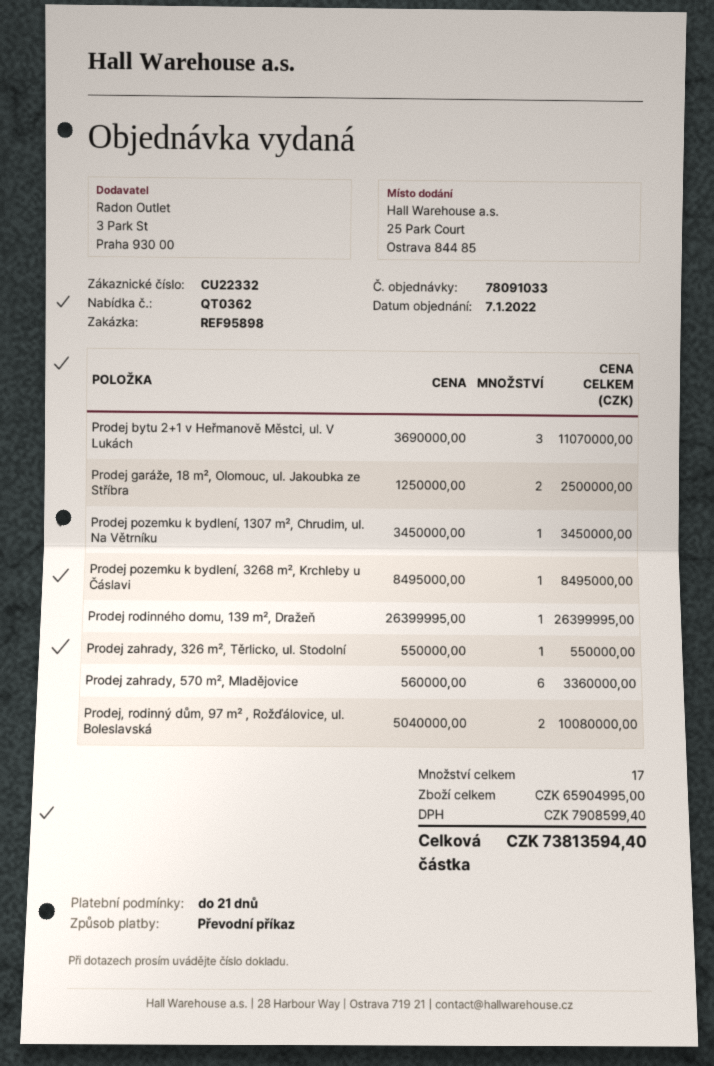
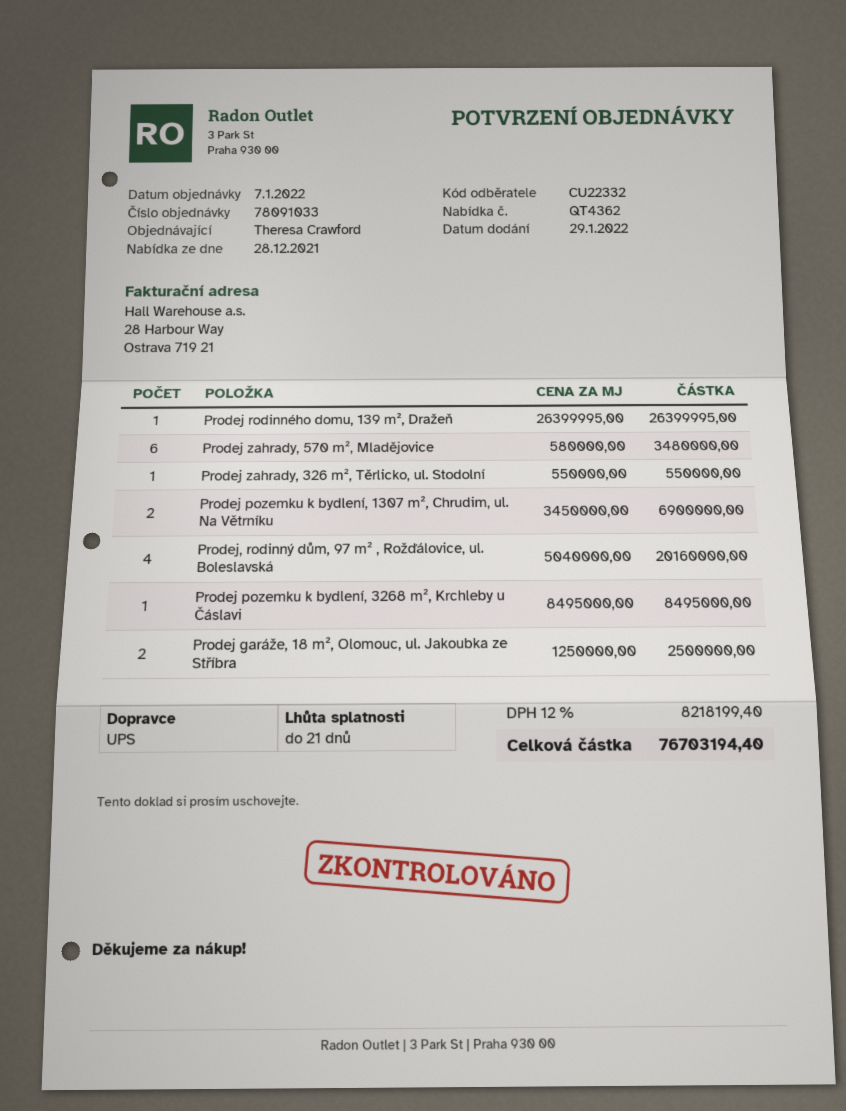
quote number: QT0362 -> QT4362
Prodej bytu 2+1 v Heřmanově Městci, ul. V Lukách: 3 x 3690000.00 = 11070000.00 -> none
Prodej pozemku k bydlení, 1307 m², Chrudim, ul. Na Větrníku: 1 x 3450000.00 = 3450000.00 -> 2 x 3450000.00 = 6900000.00
Prodej zahrady, 570 m², Mladějovice: 6 x 560000.00 = 3360000.00 -> 6 x 580000.00 = 3480000.00
Prodej, rodinný dům, 97 m² , Rožďálovice, ul. Boleslavská: 2 x 5040000.00 = 10080000.00 -> 4 x 5040000.00 = 20160000.00
tax: 7908599.40 -> 8218199.40
total: 73813594.40 -> 76703194.40

